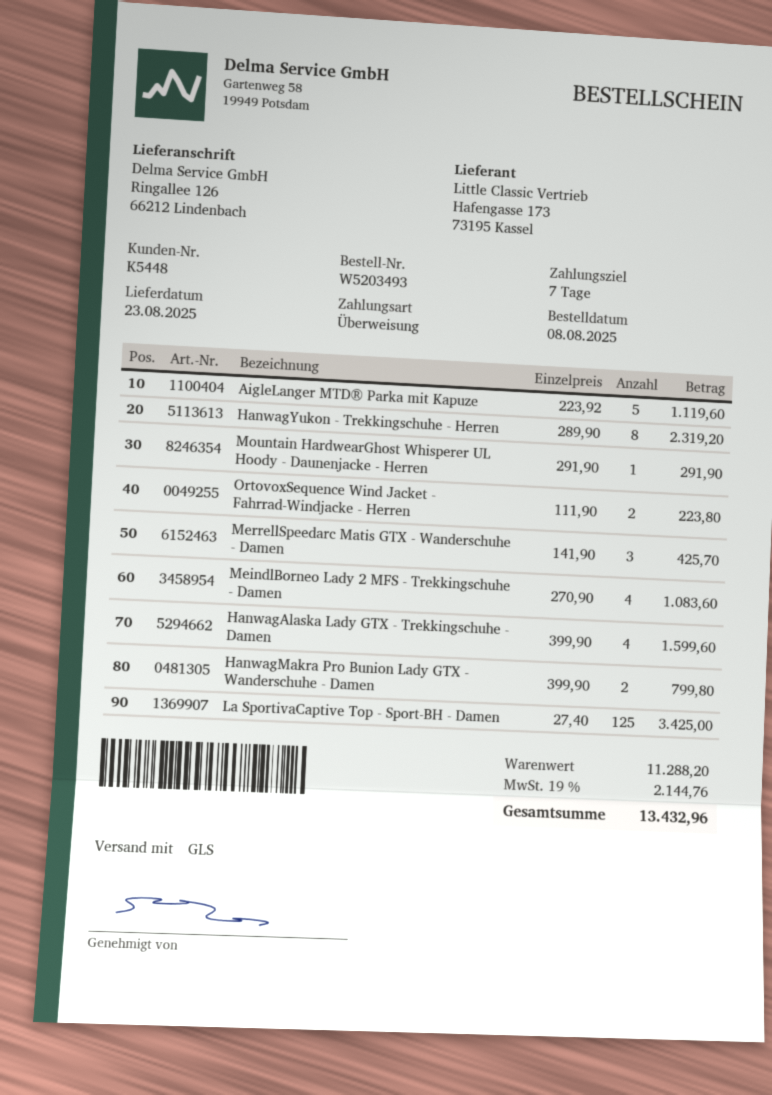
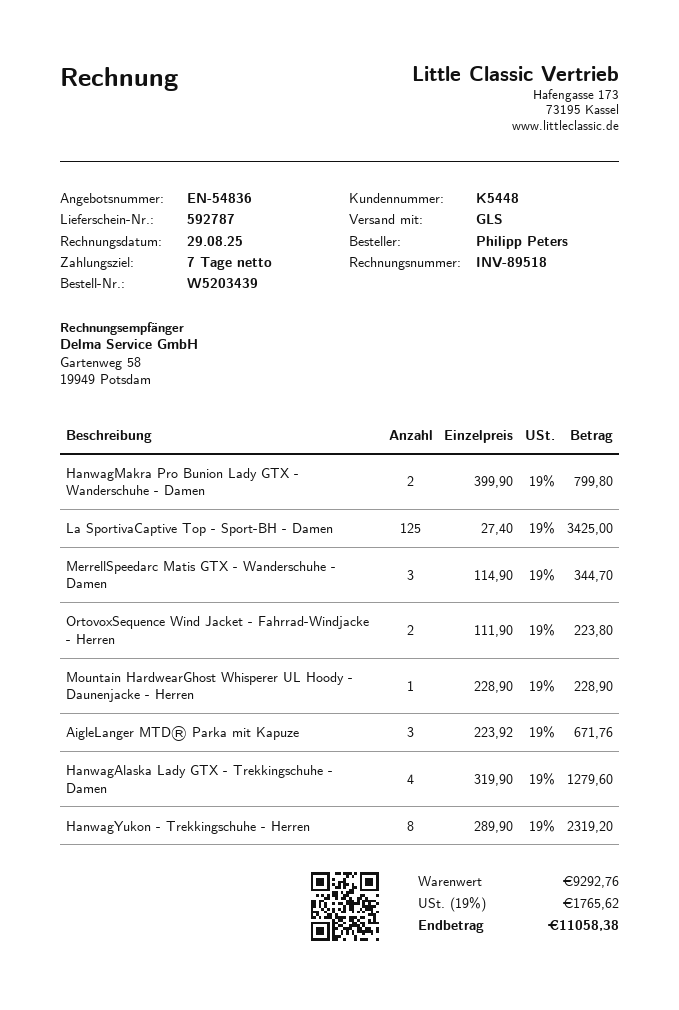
order number: W5203493 -> W5203439
AigleLanger MTD® Parka mit Kapuze: 5 x 223.92 = 1119.60 -> 3 x 223.92 = 671.76
Mountain HardwearGhost Whisperer UL Hoody - Daunenjacke - Herren: 1 x 291.90 = 291.90 -> 1 x 228.90 = 228.90
MerrellSpeedarc Matis GTX - Wanderschuhe - Damen: 3 x 141.90 = 425.70 -> 3 x 114.90 = 344.70
MeindlBorneo Lady 2 MFS - Trekkingschuhe - Damen: 4 x 270.90 = 1083.60 -> none
HanwagAlaska Lady GTX - Trekkingschuhe - Damen: 4 x 399.90 = 1599.60 -> 4 x 319.90 = 1279.60
subtotal: 11288.20 -> 9292.76
tax: 19% = 2144.76 -> 19% = 1765.62
total: 13432.96 -> 11058.38

